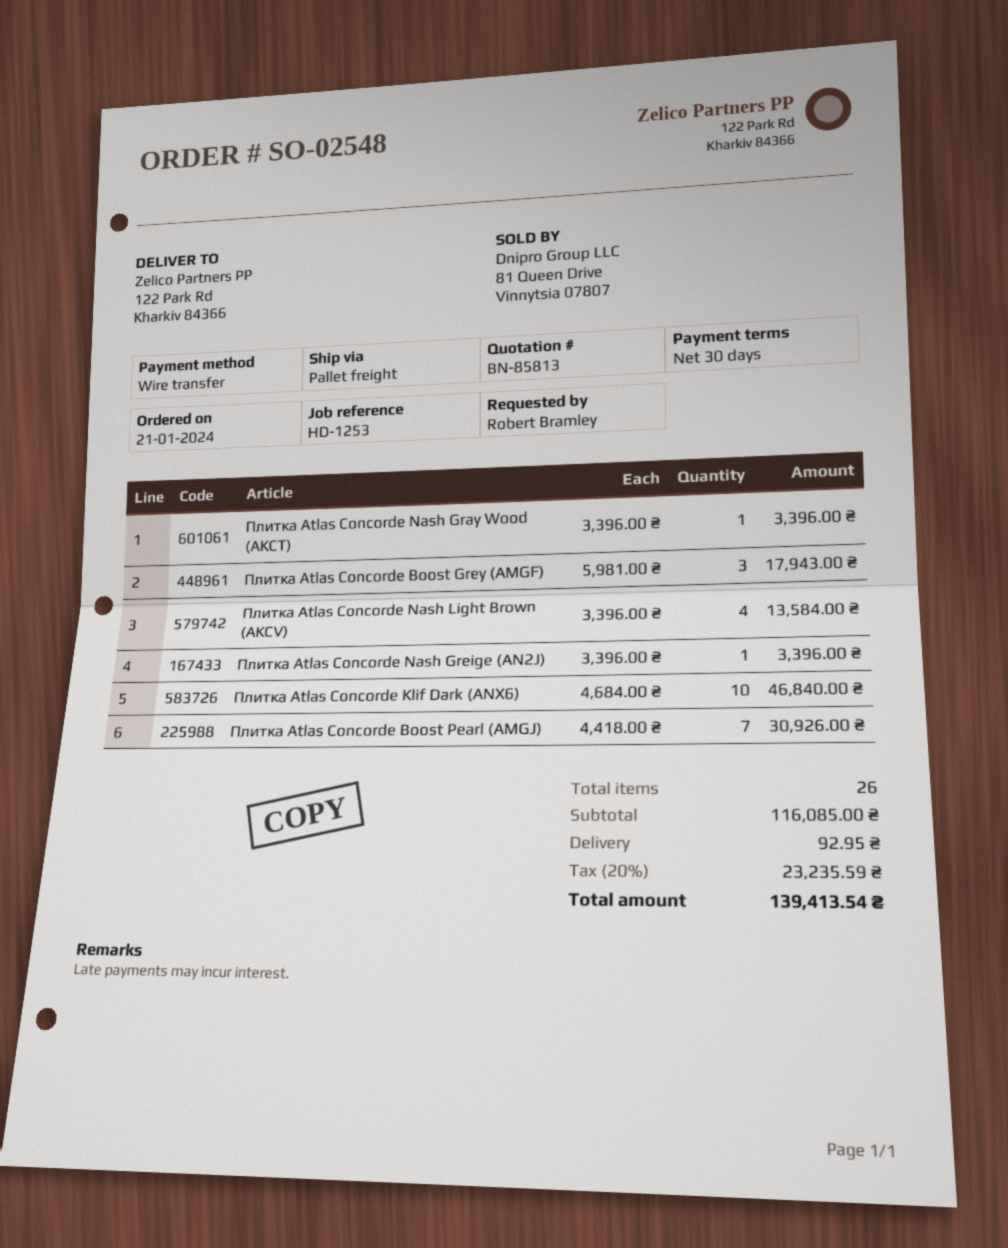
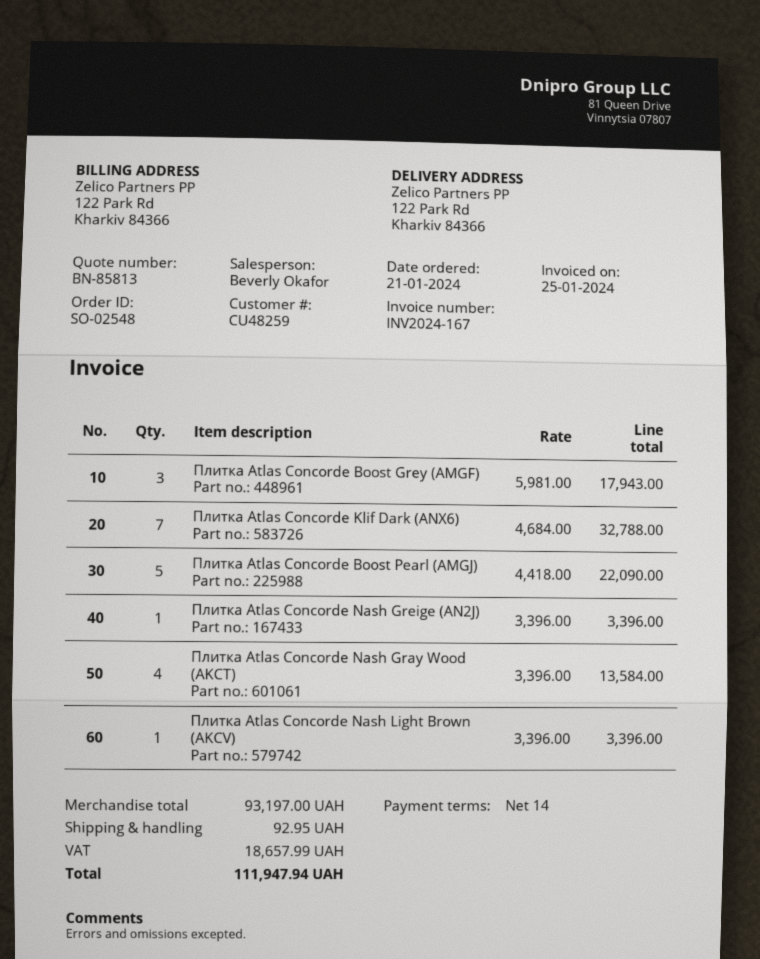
payment terms: 30 days -> 14 days
Плитка Atlas Concorde Nash Gray Wood (AKCT): 1 x 3396.00 = 3396.00 -> 4 x 3396.00 = 13584.00
Плитка Atlas Concorde Nash Light Brown (AKCV): 4 x 3396.00 = 13584.00 -> 1 x 3396.00 = 3396.00
Плитка Atlas Concorde Klif Dark (ANX6): 10 x 4684.00 = 46840.00 -> 7 x 4684.00 = 32788.00
Плитка Atlas Concorde Boost Pearl (AMGJ): 7 x 4418.00 = 30926.00 -> 5 x 4418.00 = 22090.00
subtotal: 116085.00 -> 93197.00
tax: 23235.59 -> 18657.99
total: 139413.54 -> 111947.94

